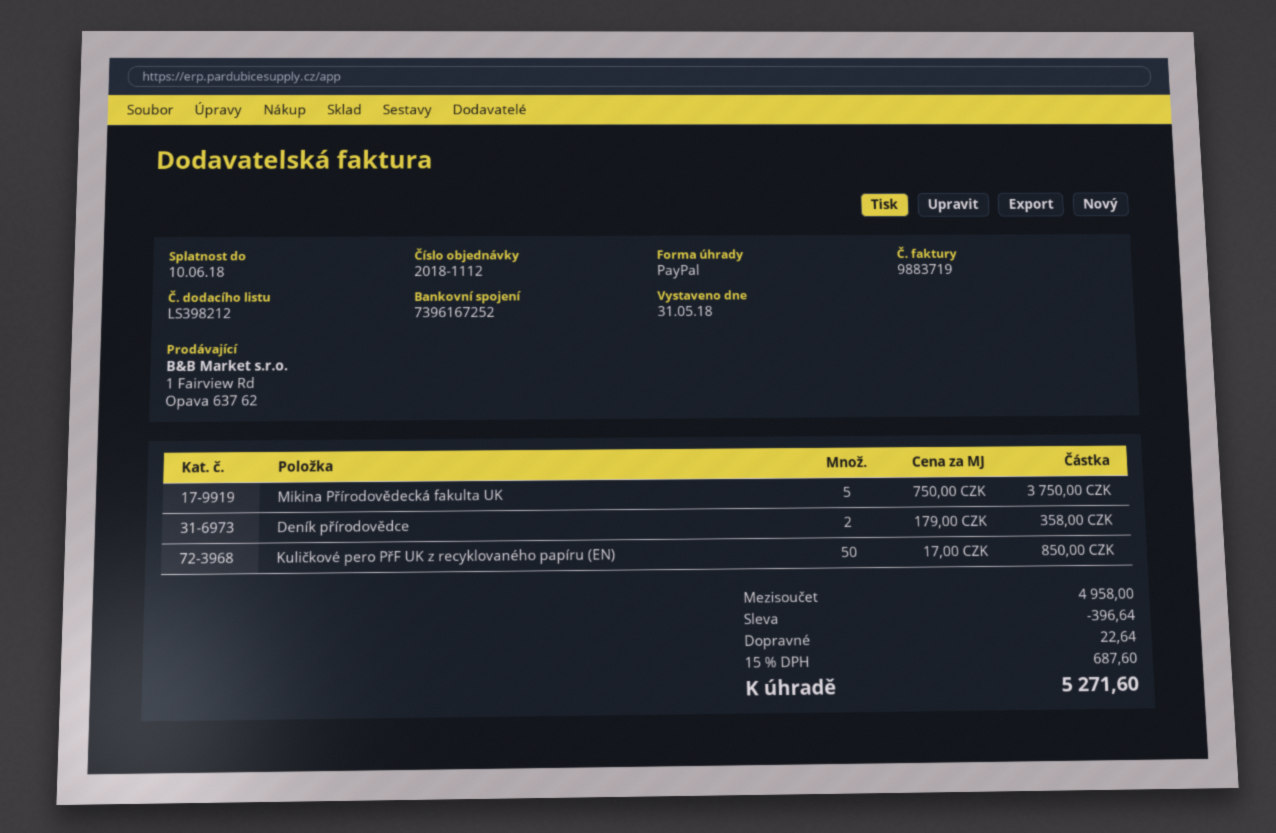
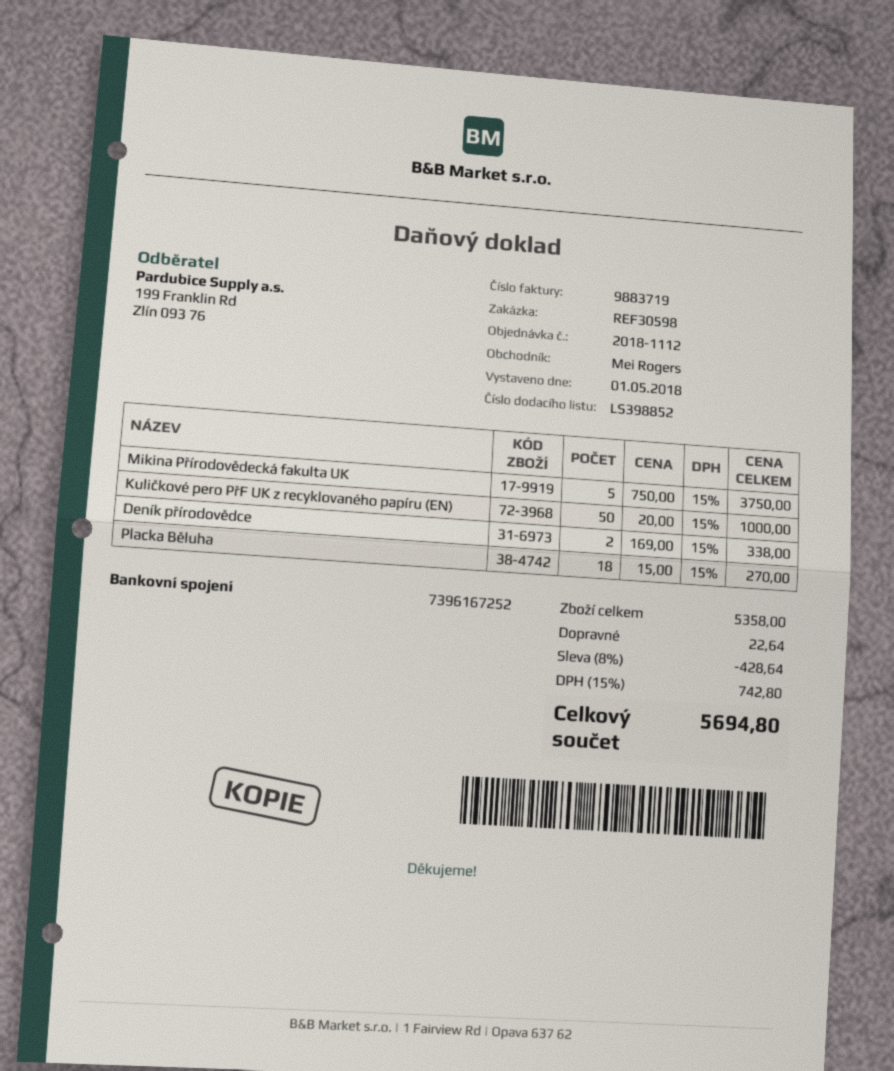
delivery note number: LS398212 -> LS398852
invoice date: 2018-05-31 -> 2018-05-01
Deník přírodovědce: 2 x 179.00 = 358.00 -> 2 x 169.00 = 338.00
Kuličkové pero PřF UK z recyklovaného papíru (EN): 50 x 17.00 = 850.00 -> 50 x 20.00 = 1000.00
Placka Běluha: none -> 18 x 15.00 = 270.00
subtotal: 4958.00 -> 5358.00
discount: 396.64 -> 428.64
tax: 15% = 687.60 -> 15% = 742.80
total: 5271.60 -> 5694.80

